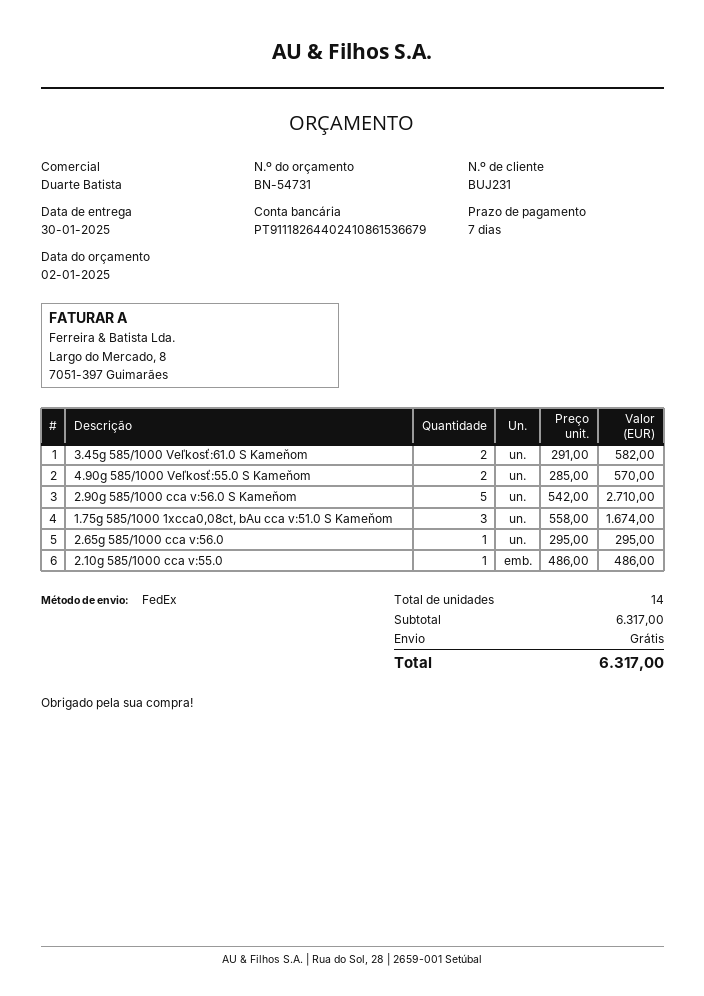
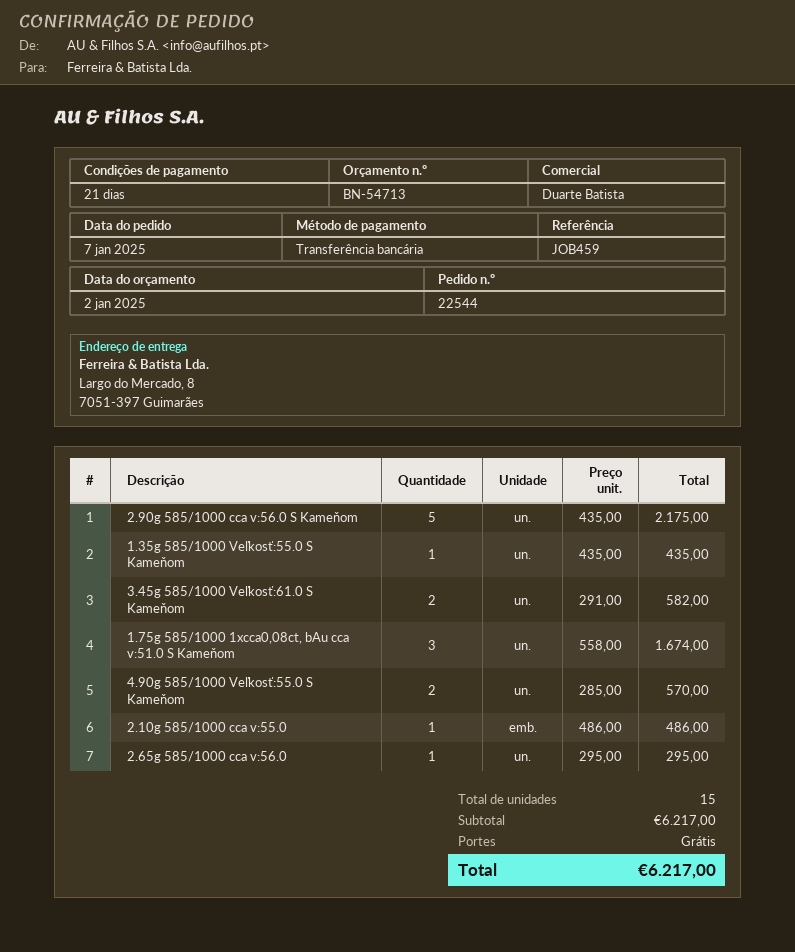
quote number: BN-54731 -> BN-54713
payment terms: 7 days -> 21 days
2.90g 585/1000 cca v:56.0 S Kameňom: 5 x 542.00 = 2710.00 -> 5 x 435.00 = 2175.00
1.35g 585/1000 Veľkosť:55.0 S Kameňom: none -> 1 x 435.00 = 435.00
total quantity: 14 -> 15
subtotal: 6317.00 -> 6217.00
total: 6317.00 -> 6217.00

